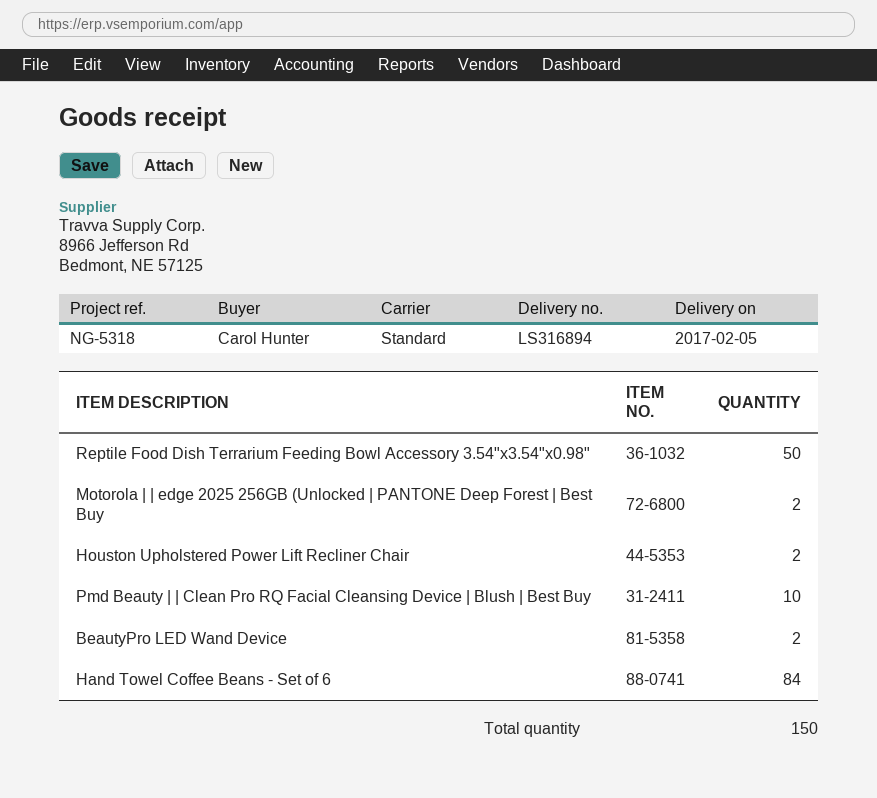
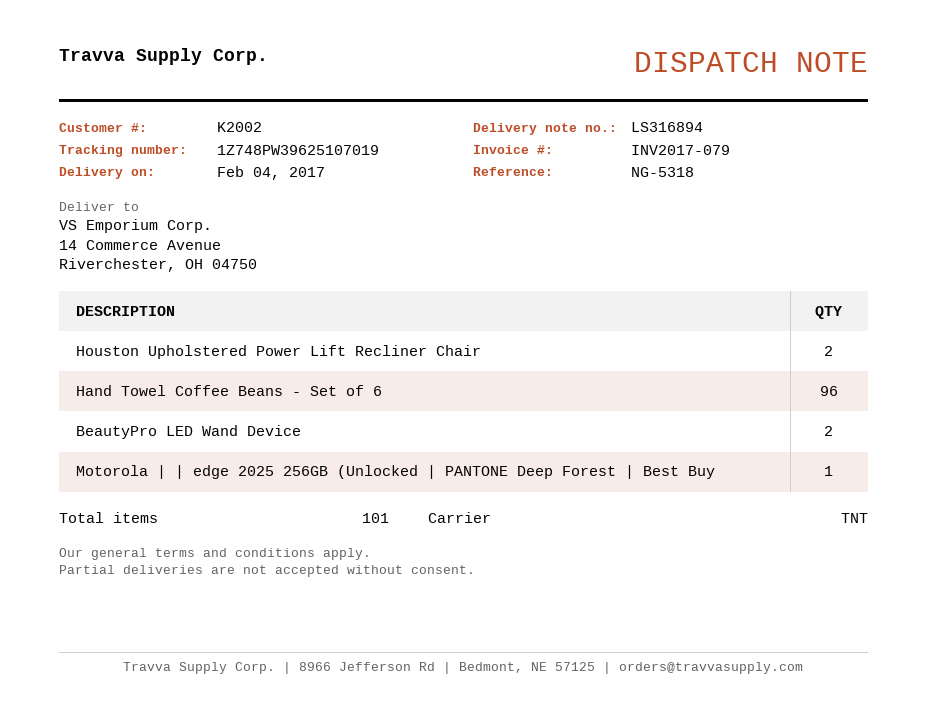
delivery date: 2017-02-05 -> 2017-02-04
shipping method: standard -> TNT
Reptile Food Dish Terrarium Feeding Bowl Accessory 3.54"x3.54"x0.98": 50 -> none
Motorola | | edge 2025 256GB (Unlocked | PANTONE Deep Forest | Best Buy: 2 -> 1
Pmd Beauty | | Clean Pro RQ Facial Cleansing Device | Blush | Best Buy: 10 -> none
Hand Towel Coffee Beans - Set of 6: 84 -> 96
total quantity: 150 -> 101

